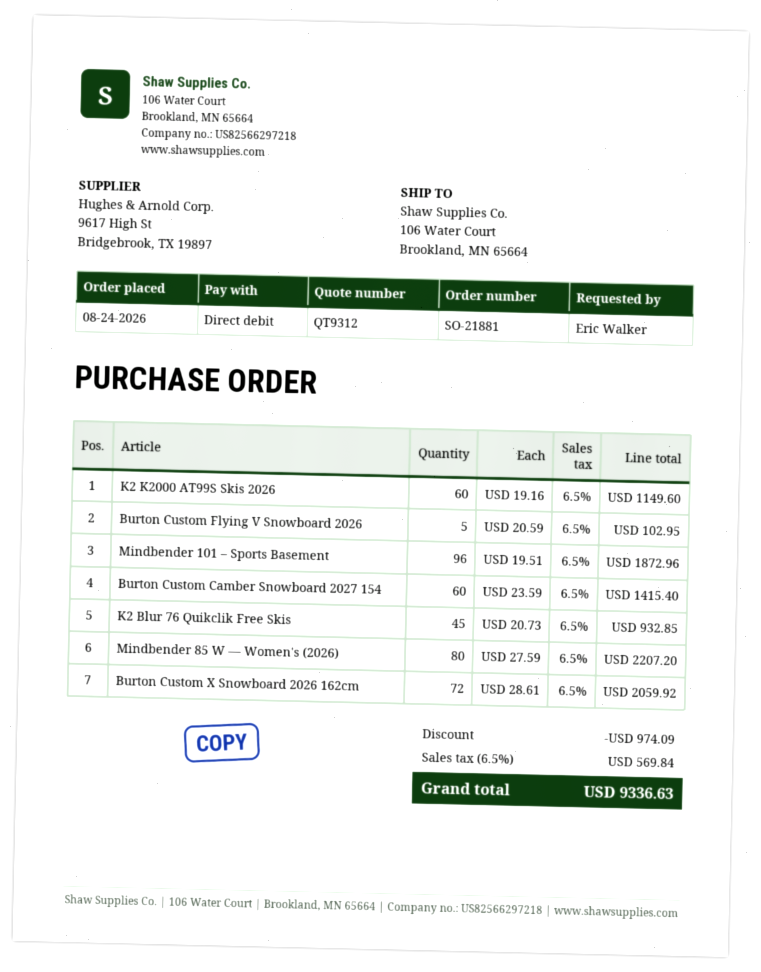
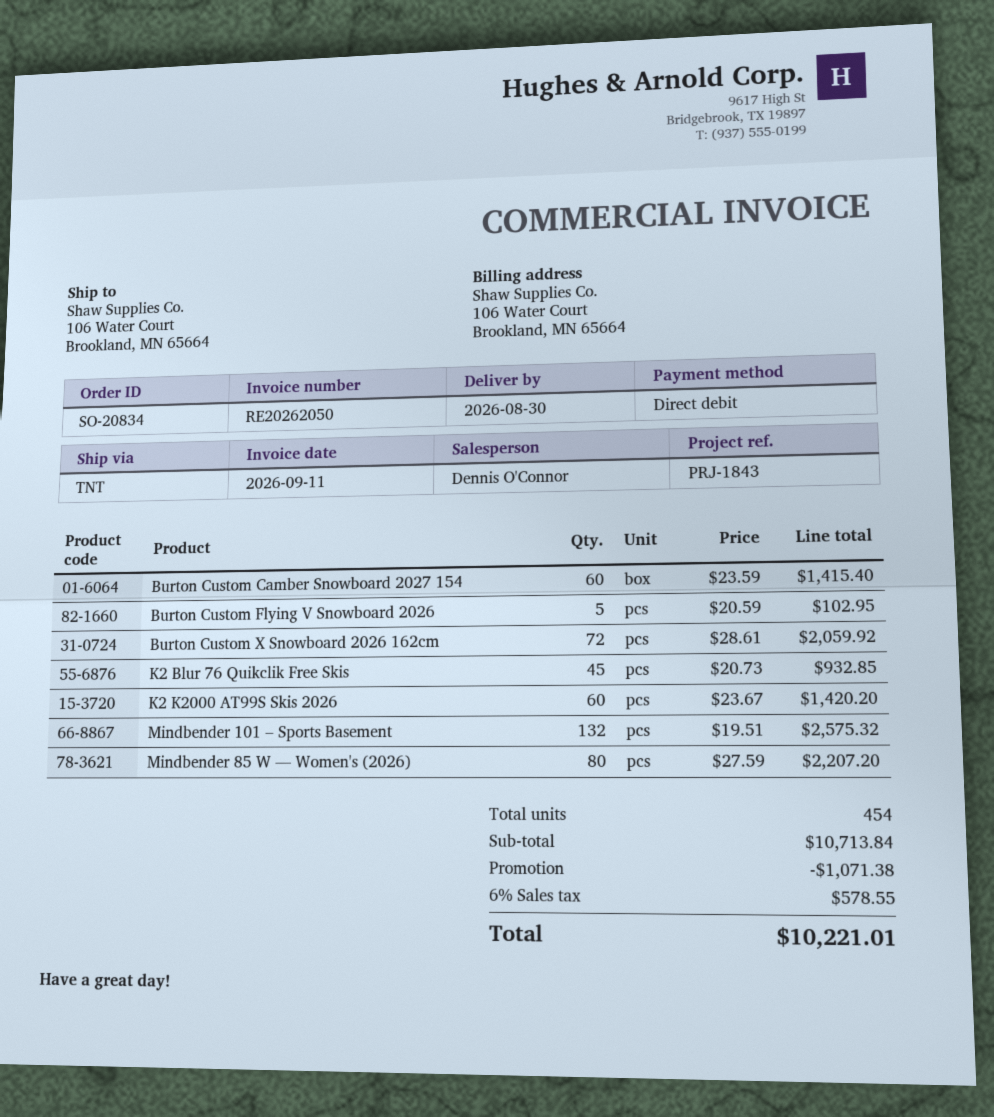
order number: SO-21881 -> SO-20834
K2 K2000 AT99S Skis 2026: 60 x 19.16 = 1149.60 -> 60 x 23.67 = 1420.20
Mindbender 101 – Sports Basement: 96 x 19.51 = 1872.96 -> 132 x 19.51 = 2575.32
discount: 974.09 -> 1071.38
tax: 6.5% = 569.84 -> 6% = 578.55
total: 9336.63 -> 10221.01

